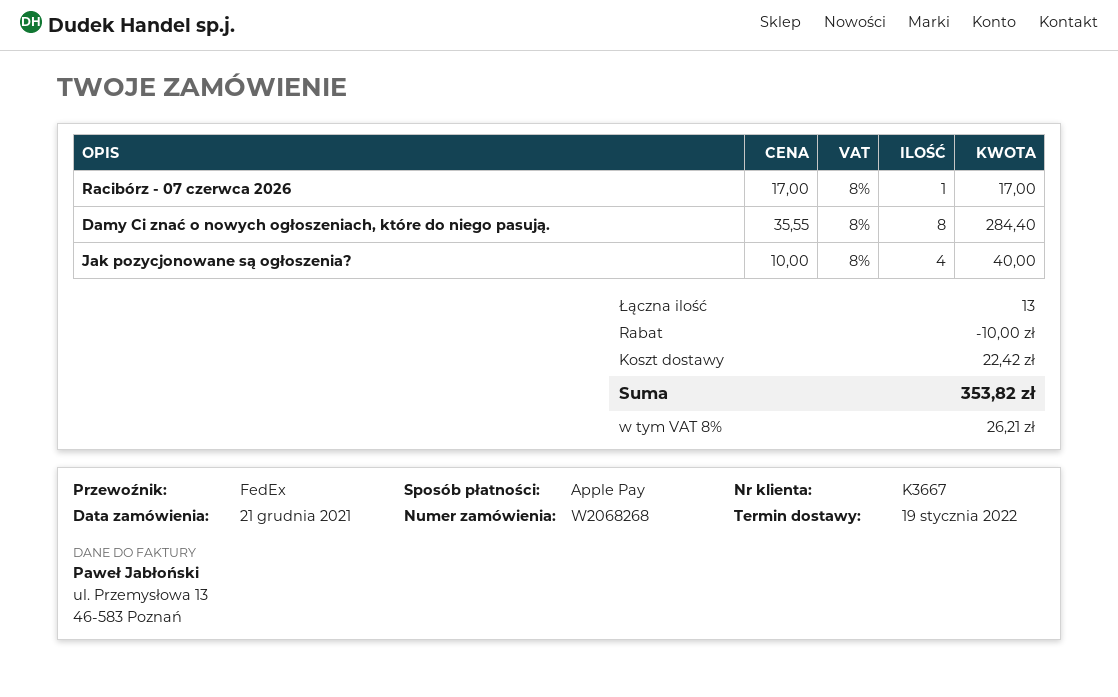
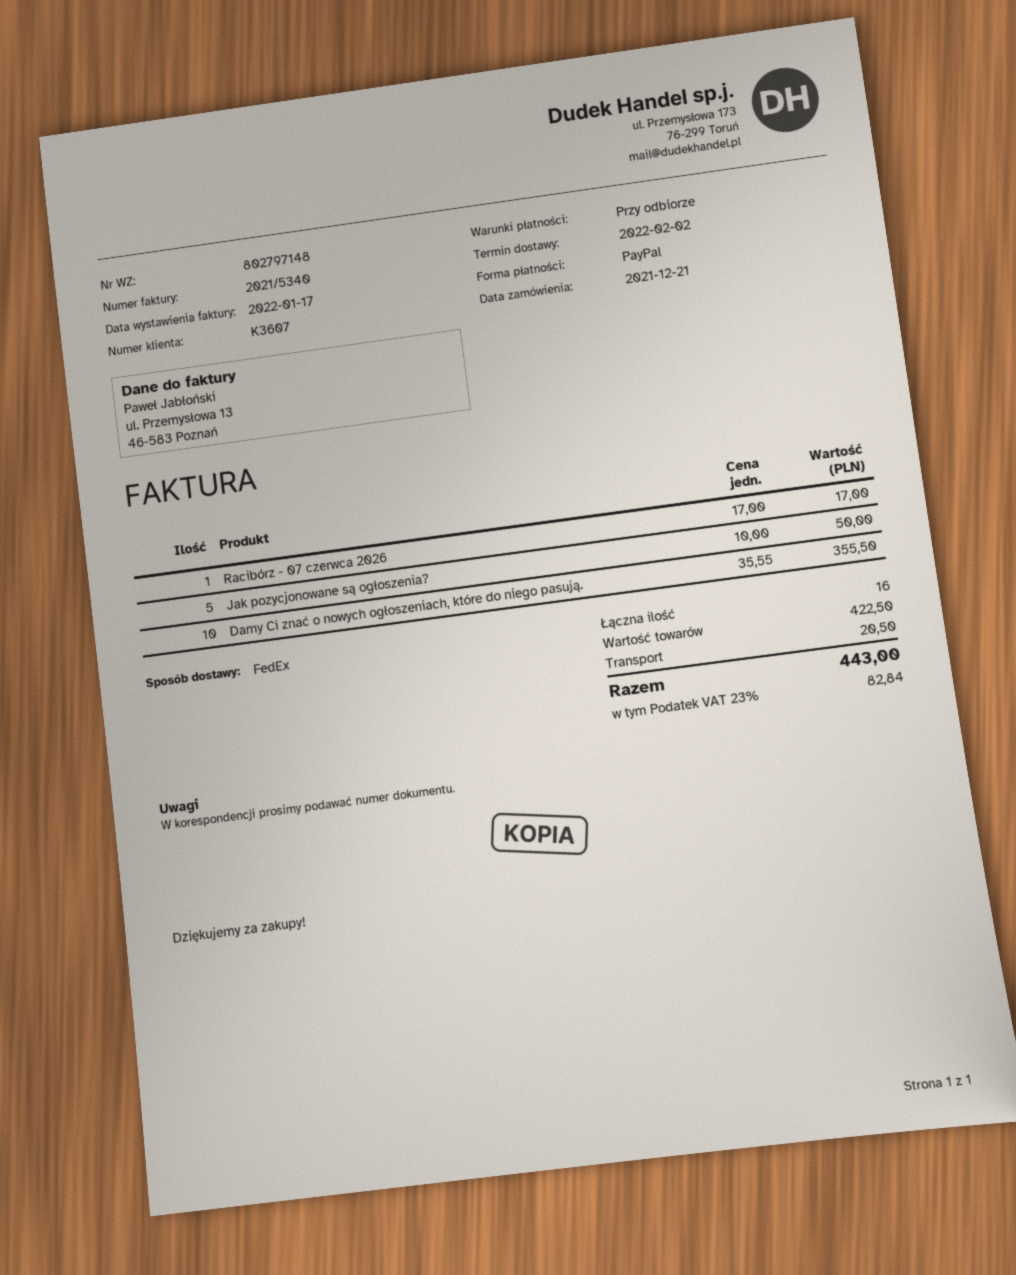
delivery date: 2022-01-19 -> 2022-02-02
customer number: K3667 -> K3607
payment method: Apple Pay -> PayPal
Damy Ci znać o nowych ogłoszeniach, które do niego pasują.: 8 x 35.55 = 284.40 -> 10 x 35.55 = 355.50
Jak pozycjonowane są ogłoszenia?: 4 x 10.00 = 40.00 -> 5 x 10.00 = 50.00
total quantity: 13 -> 16
discount: 10.00 -> none
shipping: 22.42 -> 20.50
tax: 8% = 26.21 -> 23% = 82.84
total: 353.82 -> 443.00

